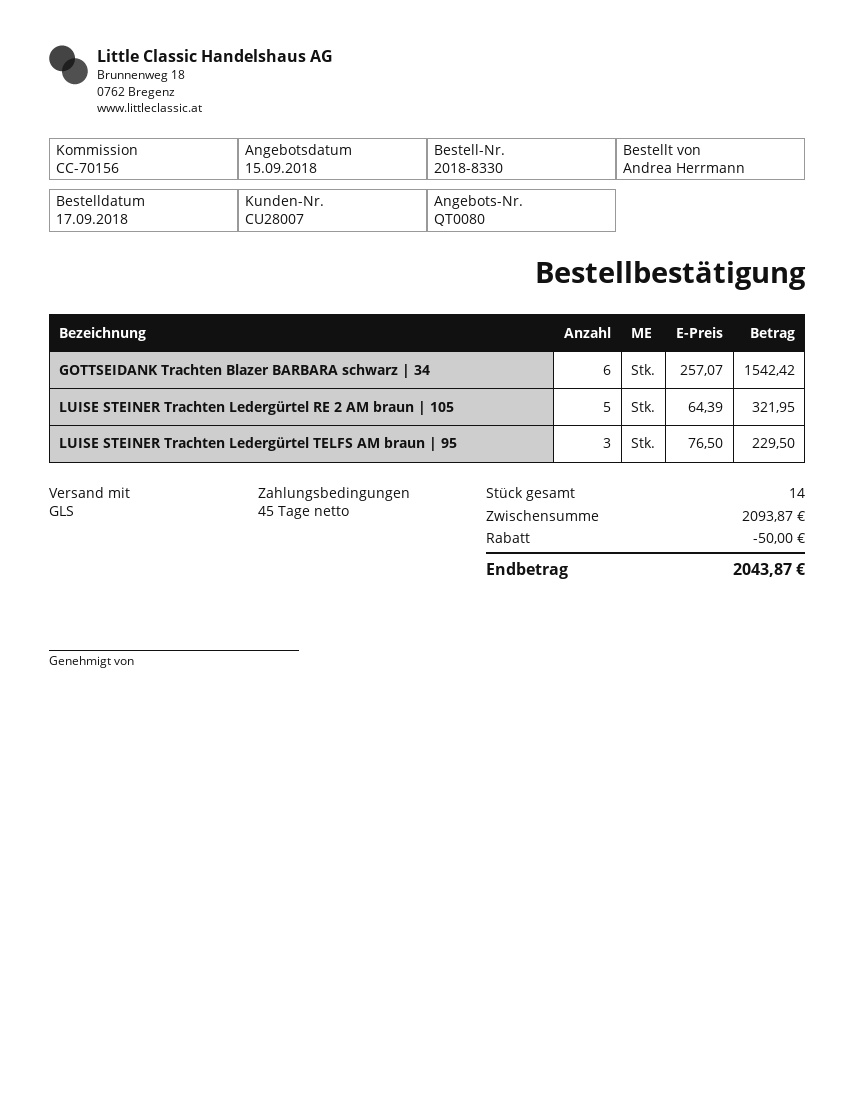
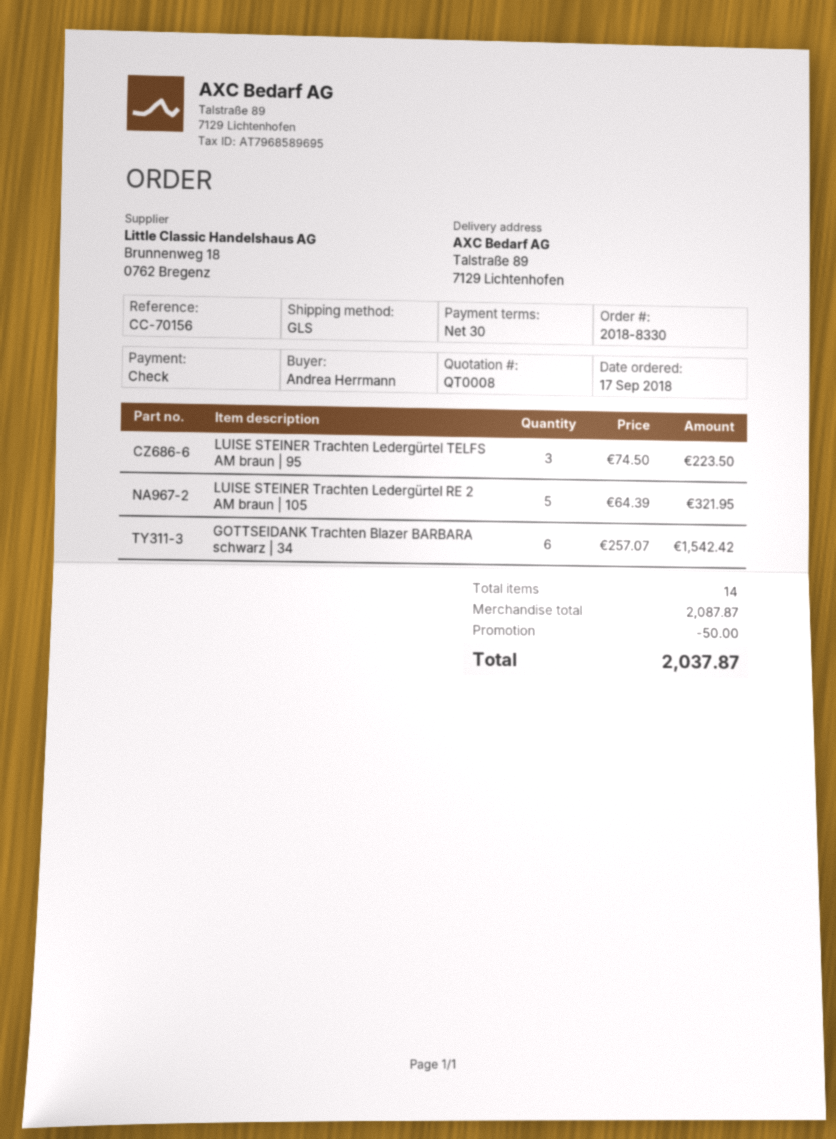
quote number: QT0080 -> QT0008
payment terms: 45 days -> 30 days
LUISE STEINER Trachten Ledergürtel TELFS AM braun | 95: 3 x 76.50 = 229.50 -> 3 x 74.50 = 223.50
subtotal: 2093.87 -> 2087.87
total: 2043.87 -> 2037.87

